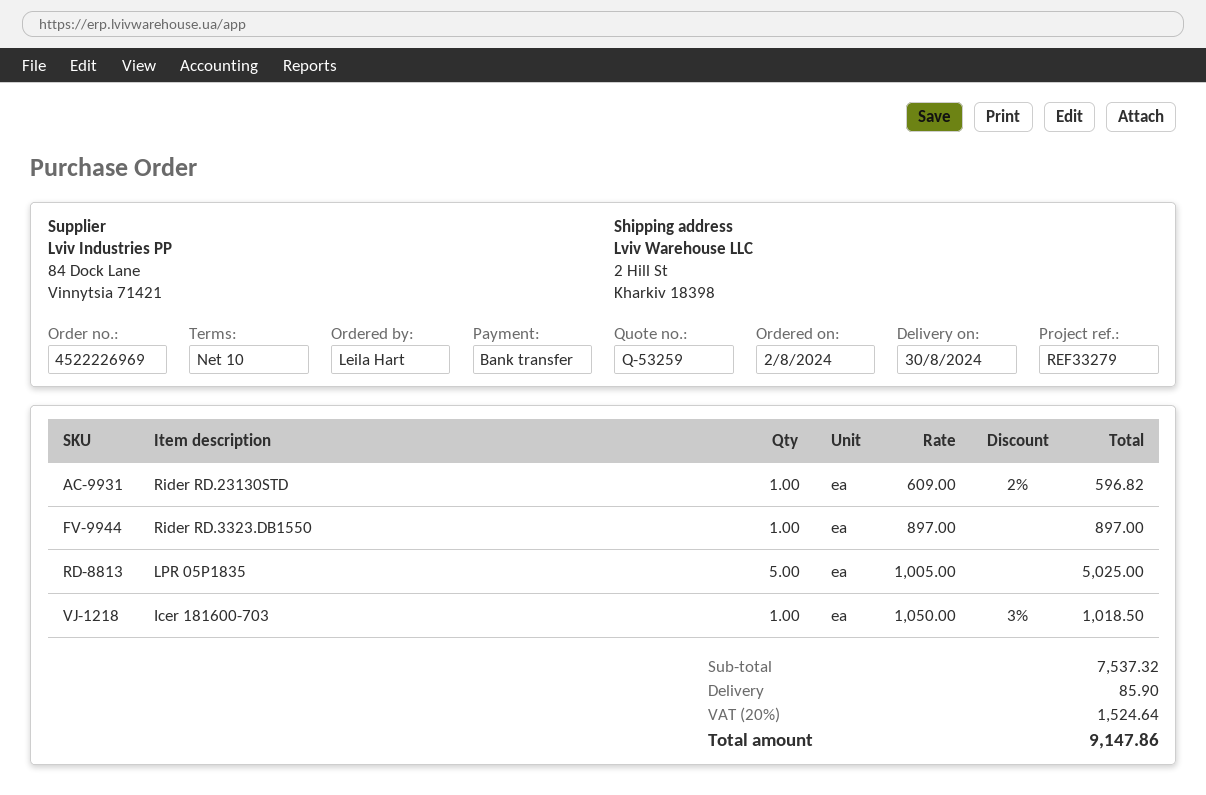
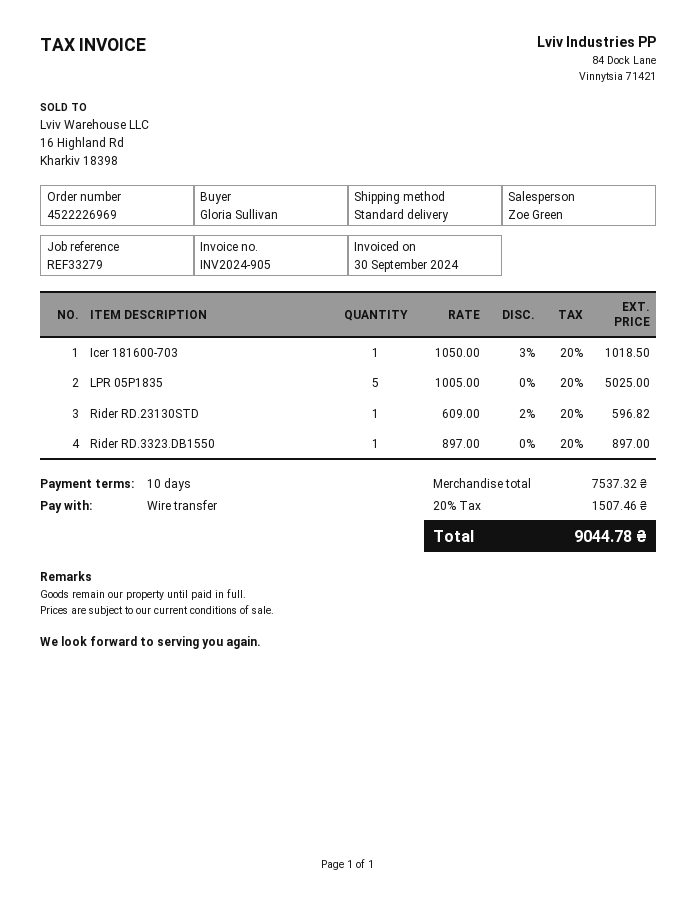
ordered by: Leila Hart -> Gloria Sullivan
shipping: 85.90 -> none
tax: 20% = 1524.64 -> 20% = 1507.46
total: 9147.86 -> 9044.78

